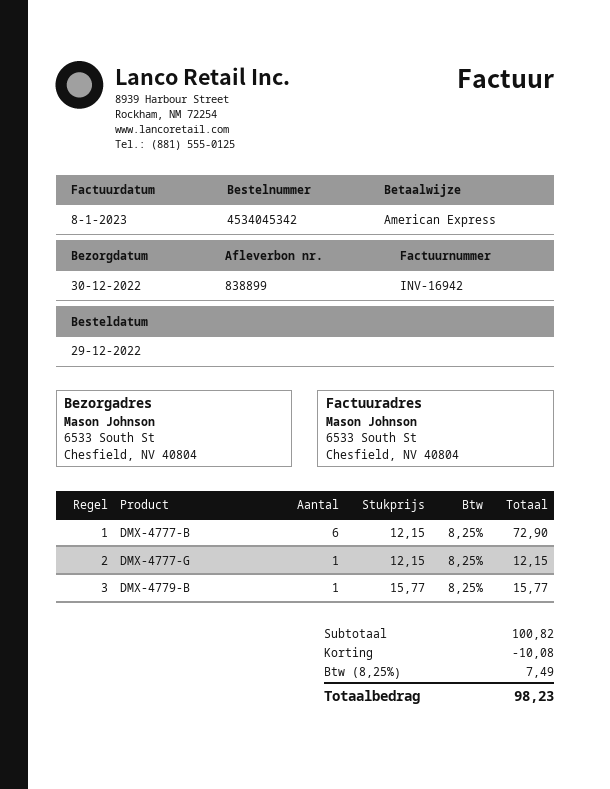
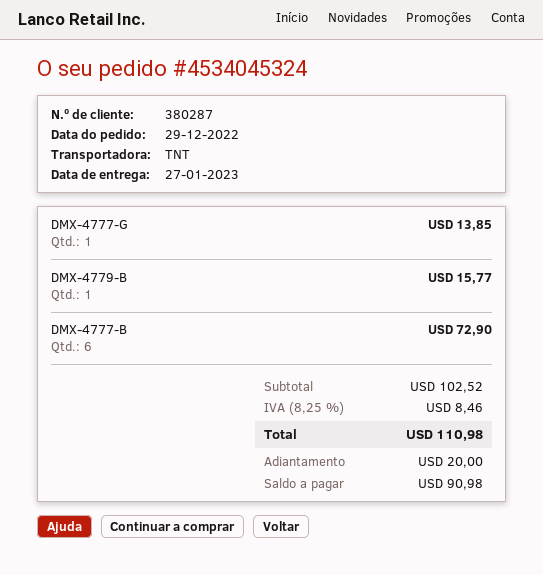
order number: 4534045342 -> 4534045324
delivery date: 2022-12-30 -> 2023-01-27
DMX-4777-G: 1 for 12.15 -> 1 for 13.85
subtotal: 100.82 -> 102.52
discount: 10.08 -> none
tax: 8.25% = 7.49 -> 8.25% = 8.46
total: 98.23 -> 110.98

